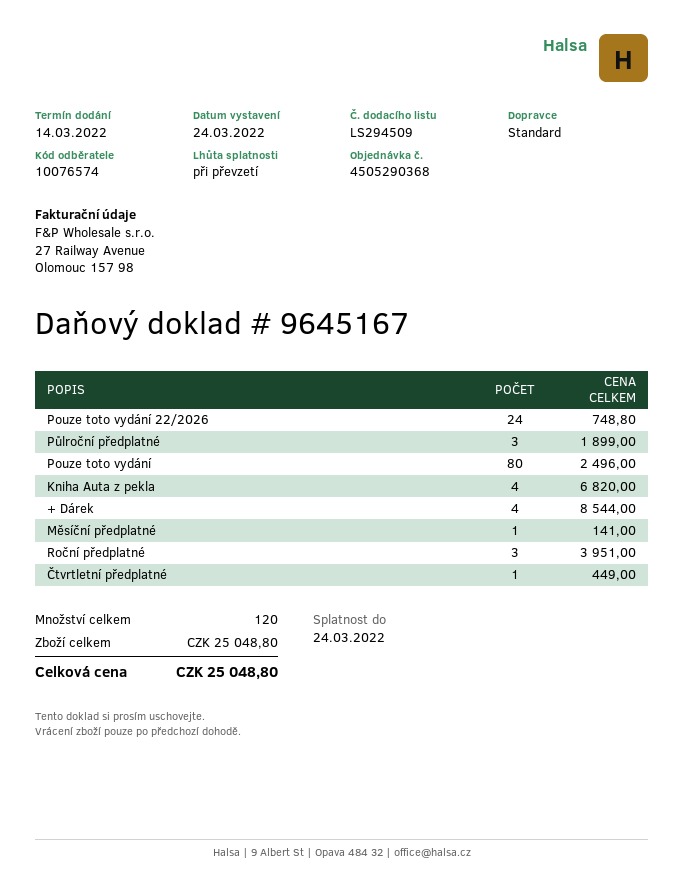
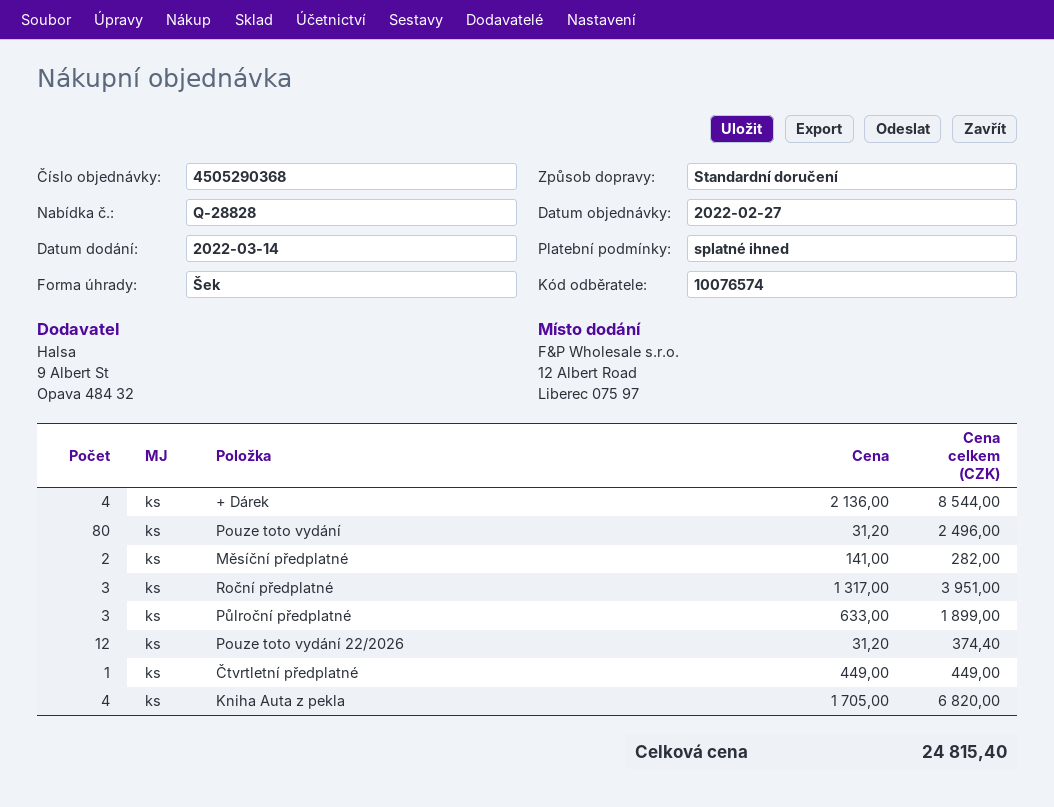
Pouze toto vydání 22/2026: 24 for 748.80 -> 12 for 374.40
Měsíční předplatné: 1 for 141.00 -> 2 for 282.00
total: 25048.80 -> 24815.40

